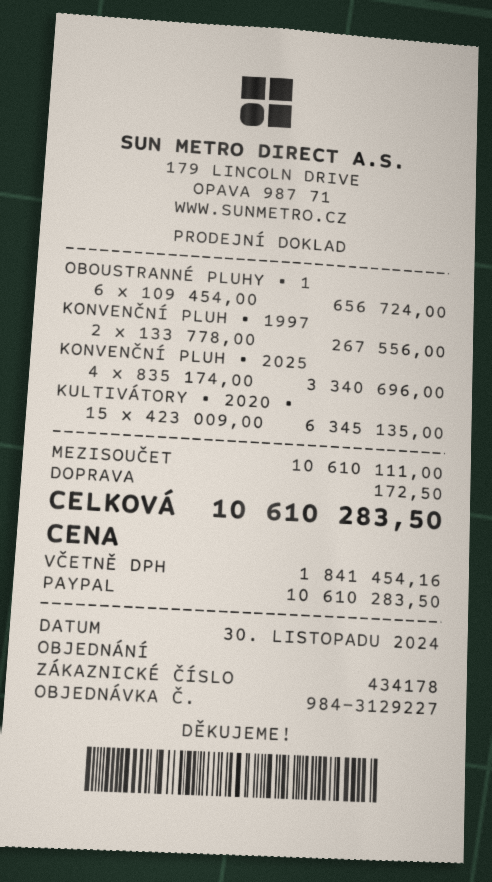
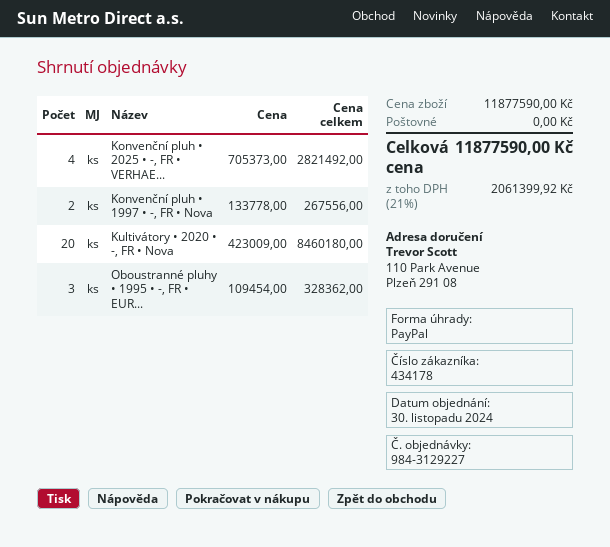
OBOUSTRANNÉ PLUHY • 1: 6 x 109454.00 = 656724.00 -> 3 x 109454.00 = 328362.00
KONVENČNÍ PLUH • 2025: 4 x 835174.00 = 3340696.00 -> 4 x 705373.00 = 2821492.00
KULTIVÁTORY • 2020 •: 15 x 423009.00 = 6345135.00 -> 20 x 423009.00 = 8460180.00
subtotal: 10610111.00 -> 11877590.00
shipping: 172.50 -> 0.00
tax: 1841454.16 -> 2061399.92
total: 10610283.50 -> 11877590.00

